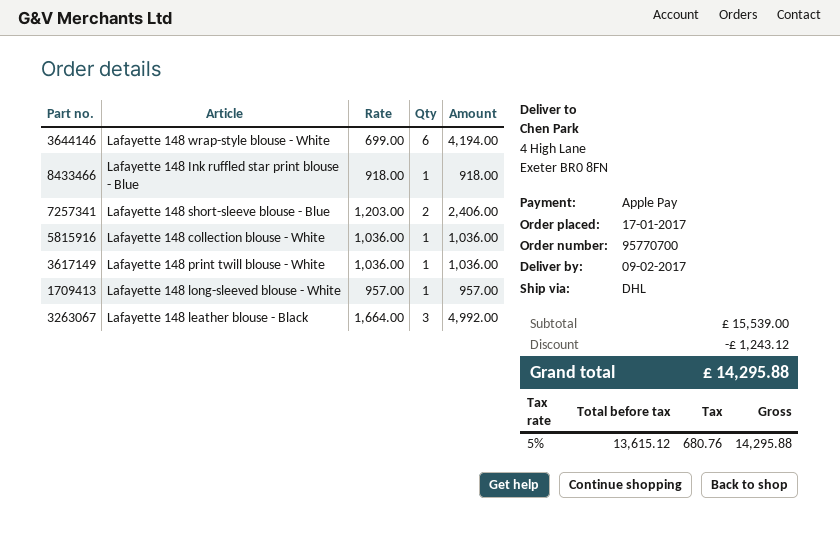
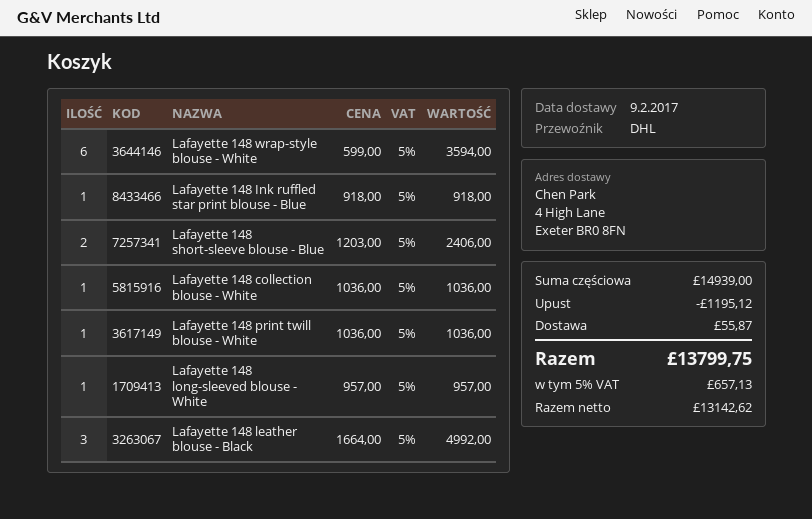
Lafayette 148 wrap-style blouse - White: 6 x 699.00 = 4194.00 -> 6 x 599.00 = 3594.00
subtotal: 15539.00 -> 14939.00
discount: 1243.12 -> 1195.12
shipping: none -> 55.87
net: 13615.12 -> 13142.62
tax: 5% = 680.76 -> 5% = 657.13
total: 14295.88 -> 13799.75

